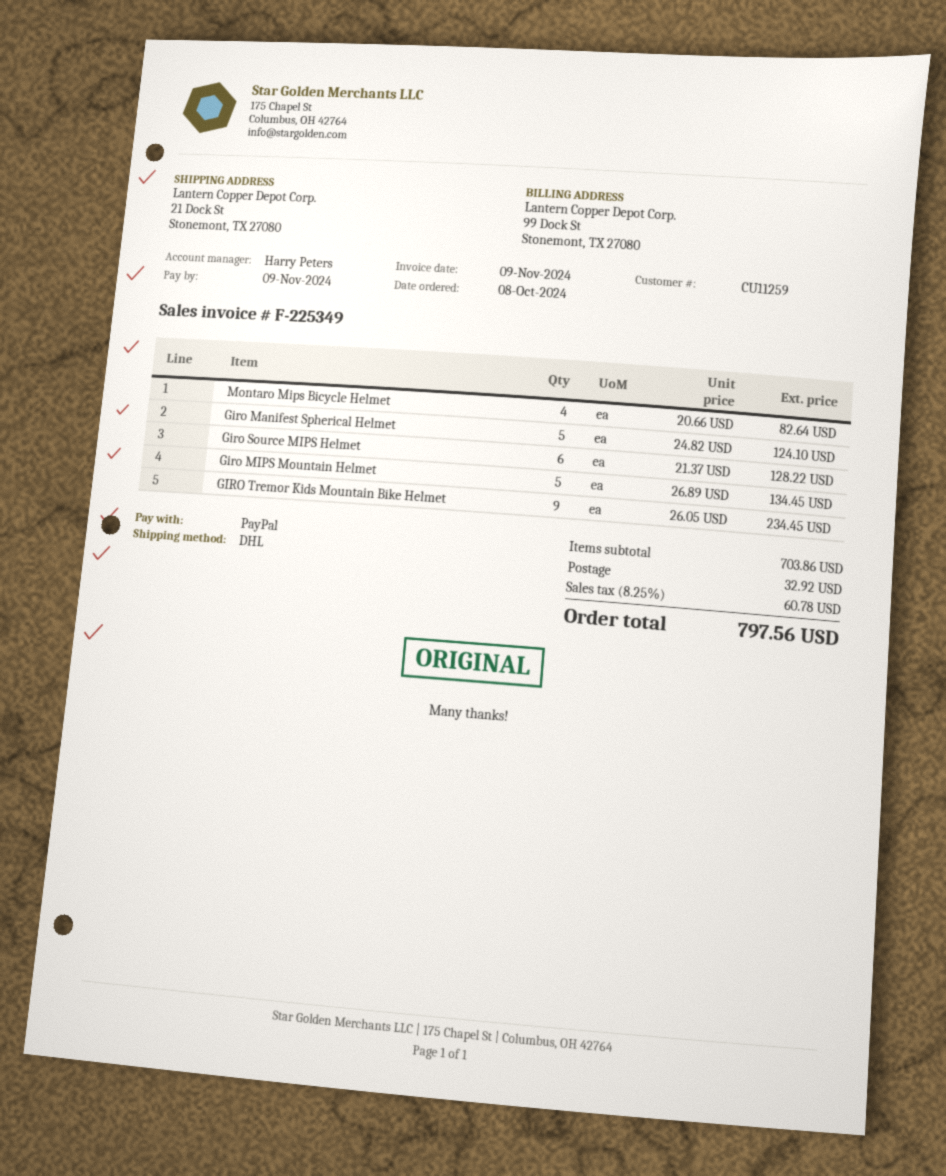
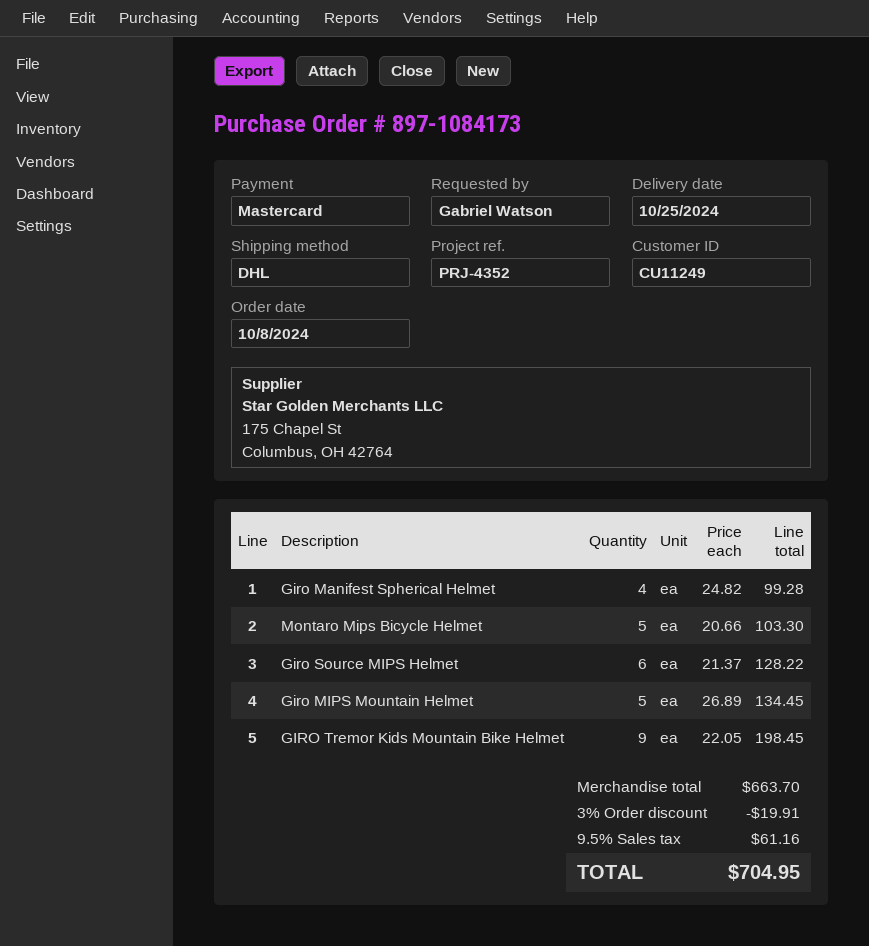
customer number: CU11259 -> CU11249
payment method: PayPal -> Mastercard
Montaro Mips Bicycle Helmet: 4 x 20.66 = 82.64 -> 5 x 20.66 = 103.30
Giro Manifest Spherical Helmet: 5 x 24.82 = 124.10 -> 4 x 24.82 = 99.28
GIRO Tremor Kids Mountain Bike Helmet: 9 x 26.05 = 234.45 -> 9 x 22.05 = 198.45
subtotal: 703.86 -> 663.70
discount: none -> 3% = 19.91
shipping: 32.92 -> none
tax: 8.25% = 60.78 -> 9.5% = 61.16
total: 797.56 -> 704.95

